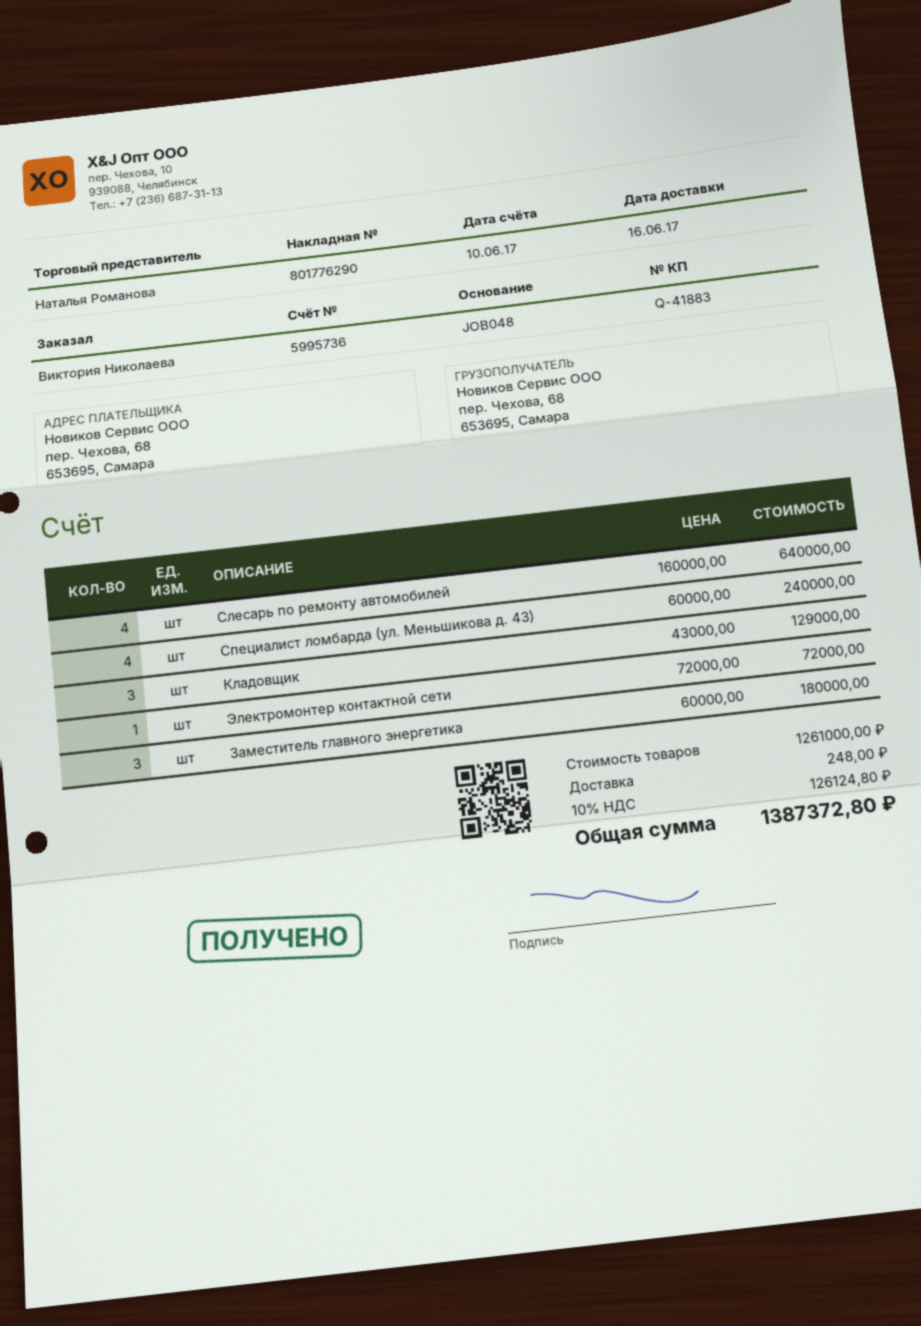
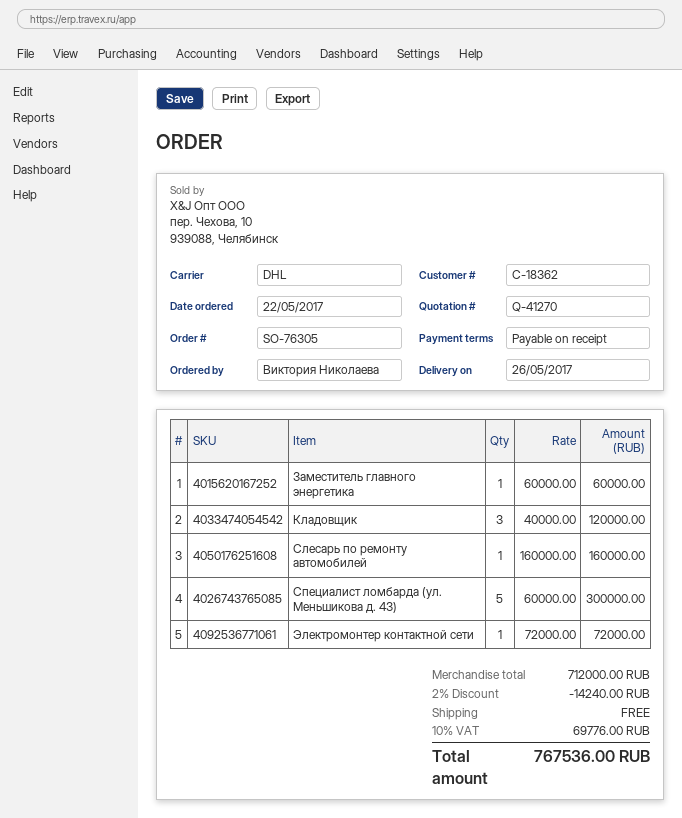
quote number: Q-41883 -> Q-41270
delivery date: 2017-06-16 -> 2017-05-26
Слесарь по ремонту автомобилей: 4 x 160000.00 = 640000.00 -> 1 x 160000.00 = 160000.00
Специалист ломбарда (ул. Меньшикова д. 43): 4 x 60000.00 = 240000.00 -> 5 x 60000.00 = 300000.00
Кладовщик: 3 x 43000.00 = 129000.00 -> 3 x 40000.00 = 120000.00
Заместитель главного энергетика: 3 x 60000.00 = 180000.00 -> 1 x 60000.00 = 60000.00
subtotal: 1261000.00 -> 712000.00
discount: none -> 2% = 14240.00
shipping: 248.00 -> 0.00
tax: 10% = 126124.80 -> 10% = 69776.00
total: 1387372.80 -> 767536.00

